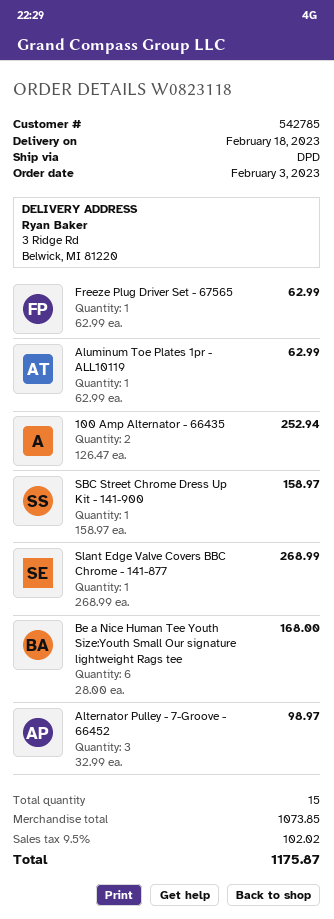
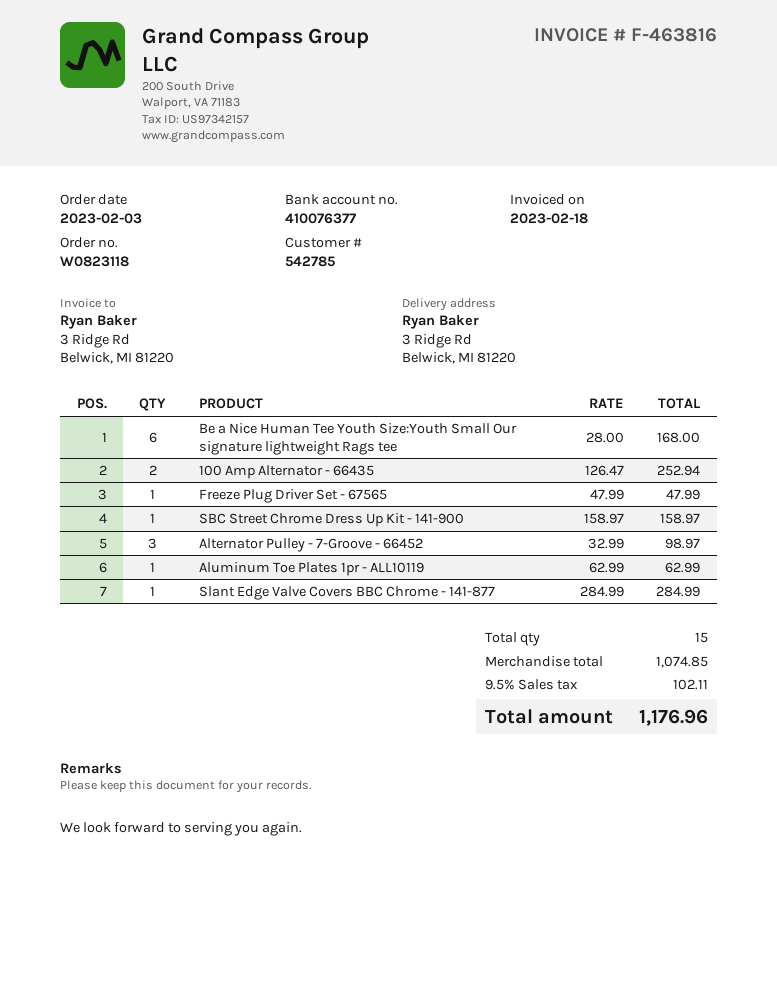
Freeze Plug Driver Set - 67565: 1 x 62.99 = 62.99 -> 1 x 47.99 = 47.99
Slant Edge Valve Covers BBC Chrome - 141-877: 1 x 268.99 = 268.99 -> 1 x 284.99 = 284.99
subtotal: 1073.85 -> 1074.85
tax: 9.5% = 102.02 -> 9.5% = 102.11
total: 1175.87 -> 1176.96

